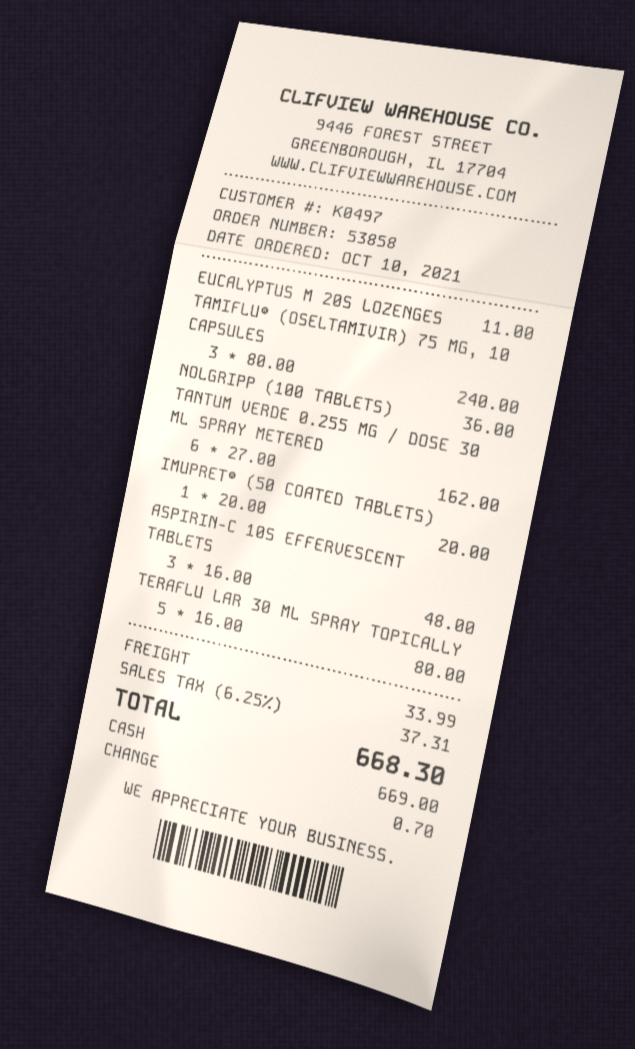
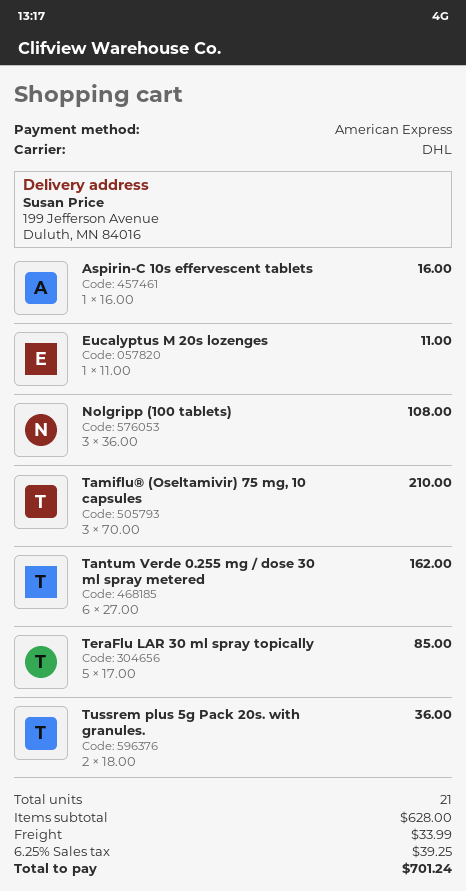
payment method: cash -> American Express
TAMIFLU® (OSELTAMIVIR) 75 MG, 10 CAPSULES: 3 x 80.00 = 240.00 -> 3 x 70.00 = 210.00
NOLGRIPP (100 TABLETS): 1 x 36.00 = 36.00 -> 3 x 36.00 = 108.00
IMUPRET® (50 COATED TABLETS): 1 x 20.00 = 20.00 -> none
ASPIRIN-C 10S EFFERVESCENT TABLETS: 3 x 16.00 = 48.00 -> 1 x 16.00 = 16.00
TERAFLU LAR 30 ML SPRAY TOPICALLY: 5 x 16.00 = 80.00 -> 5 x 17.00 = 85.00
Tussrem plus 5g Pack 20s. with granules.: none -> 2 x 18.00 = 36.00
tax: 6.25% = 37.31 -> 6.25% = 39.25
total: 668.30 -> 701.24

